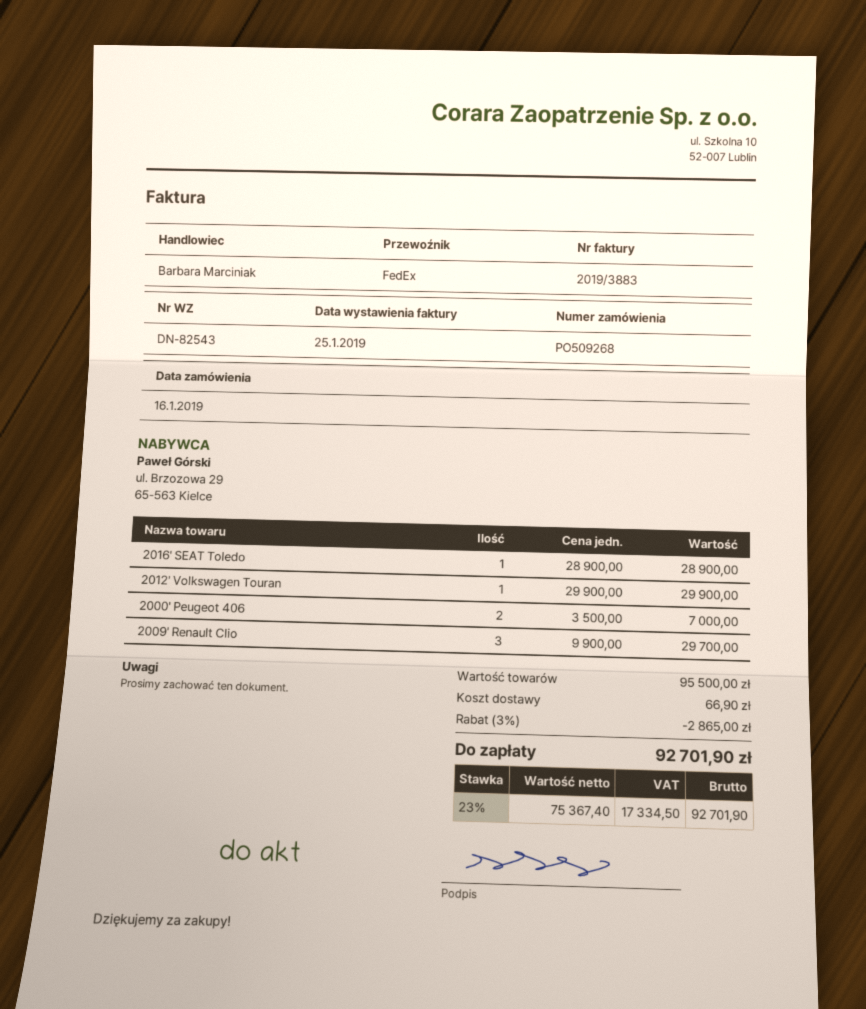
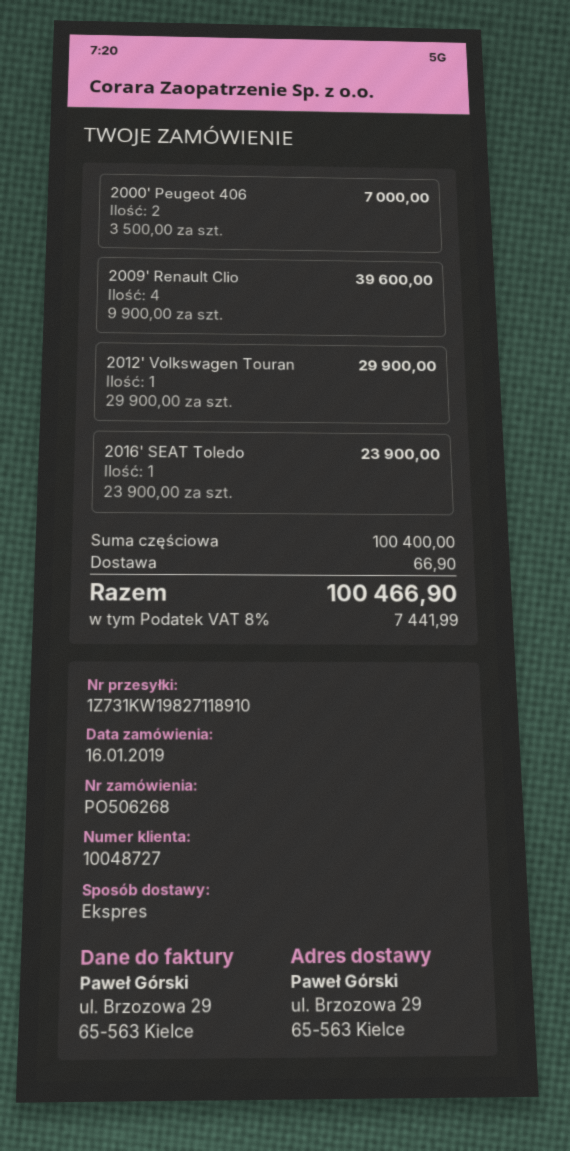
order number: PO509268 -> PO506268
shipping method: FedEx -> express
2016' SEAT Toledo: 1 x 28900.00 = 28900.00 -> 1 x 23900.00 = 23900.00
2009' Renault Clio: 3 x 9900.00 = 29700.00 -> 4 x 9900.00 = 39600.00
subtotal: 95500.00 -> 100400.00
discount: 3% = 2865.00 -> none
tax: 23% = 17334.50 -> 8% = 7441.99
total: 92701.90 -> 100466.90

